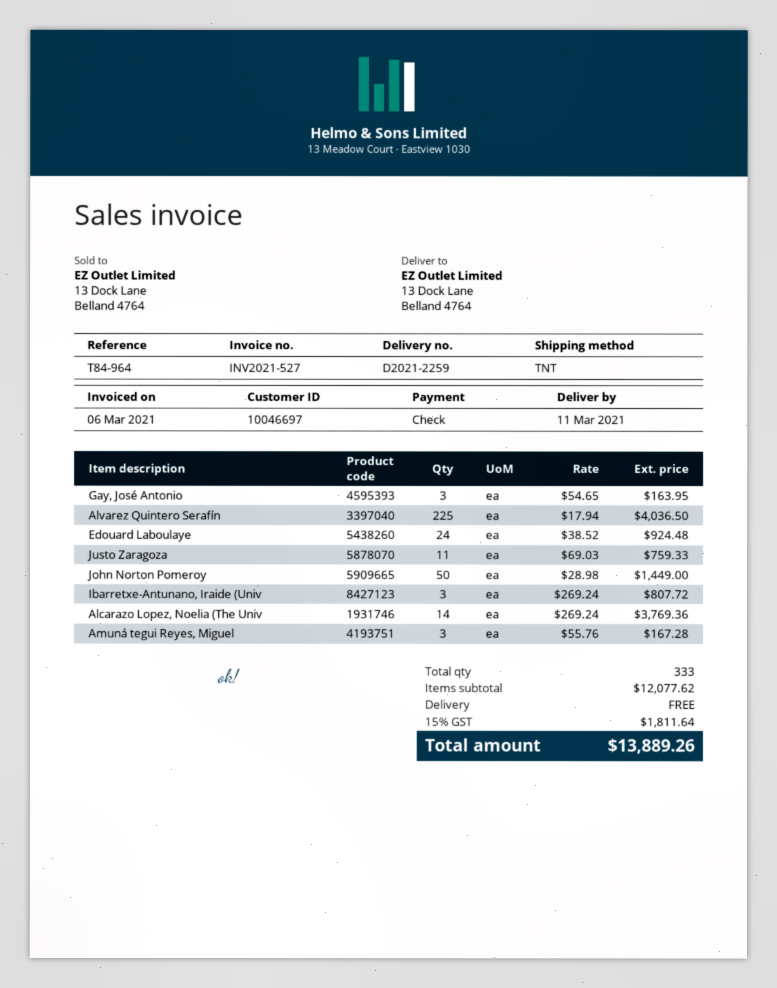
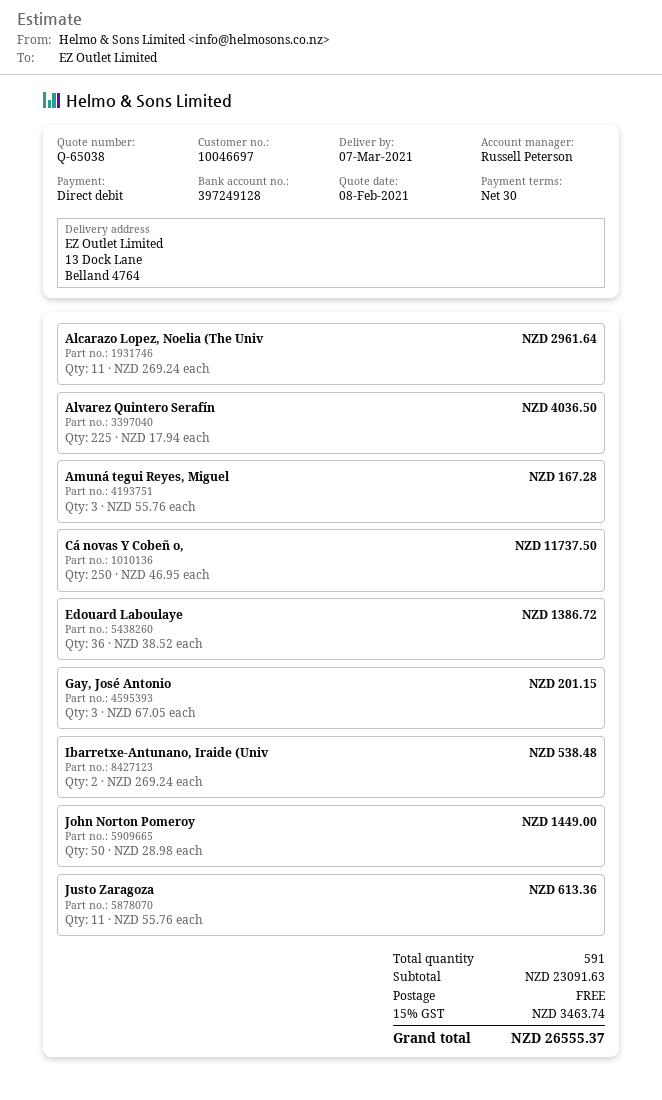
delivery date: 2021-03-11 -> 2021-03-07
payment method: cheque -> direct debit
Gay, José Antonio: 3 x 54.65 = 163.95 -> 3 x 67.05 = 201.15
Edouard Laboulaye: 24 x 38.52 = 924.48 -> 36 x 38.52 = 1386.72
Justo Zaragoza: 11 x 69.03 = 759.33 -> 11 x 55.76 = 613.36
Ibarretxe-Antunano, Iraide (Univ: 3 x 269.24 = 807.72 -> 2 x 269.24 = 538.48
Alcarazo Lopez, Noelia (The Univ: 14 x 269.24 = 3769.36 -> 11 x 269.24 = 2961.64
Cá novas Y Cobeñ o,: none -> 250 x 46.95 = 11737.50
total quantity: 333 -> 591
subtotal: 12077.62 -> 23091.63
tax: 15% = 1811.64 -> 15% = 3463.74
total: 13889.26 -> 26555.37

